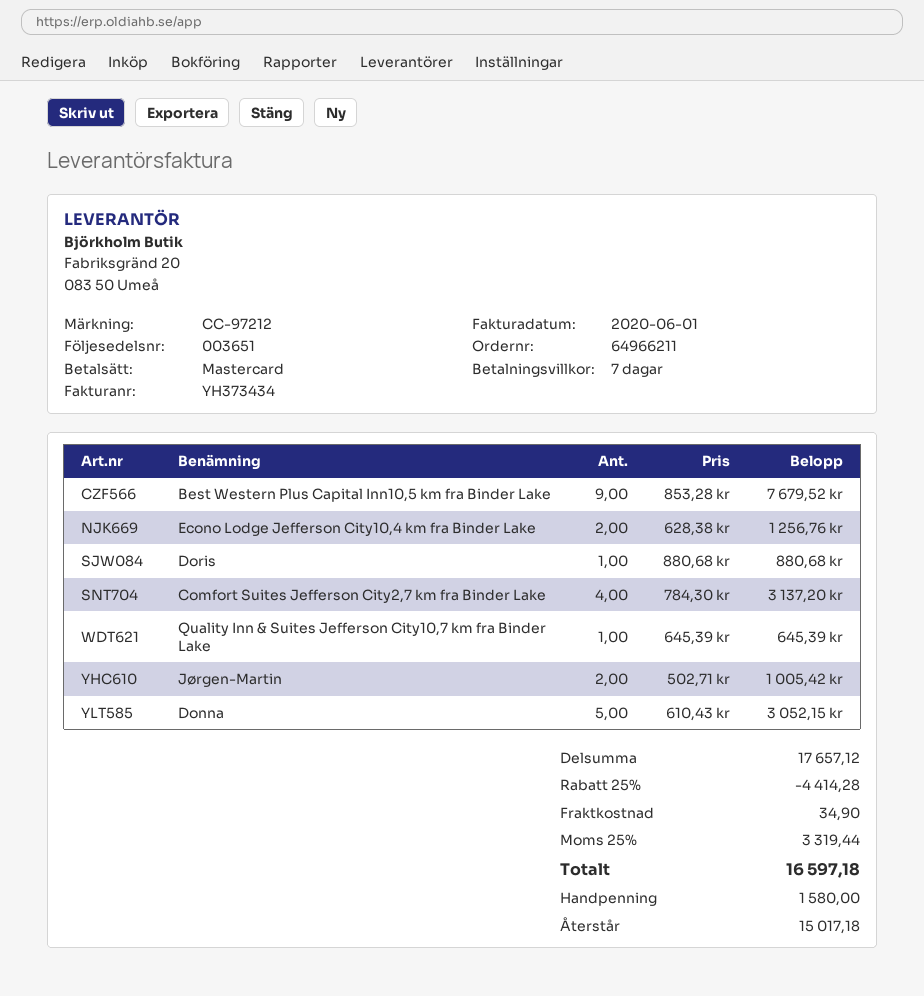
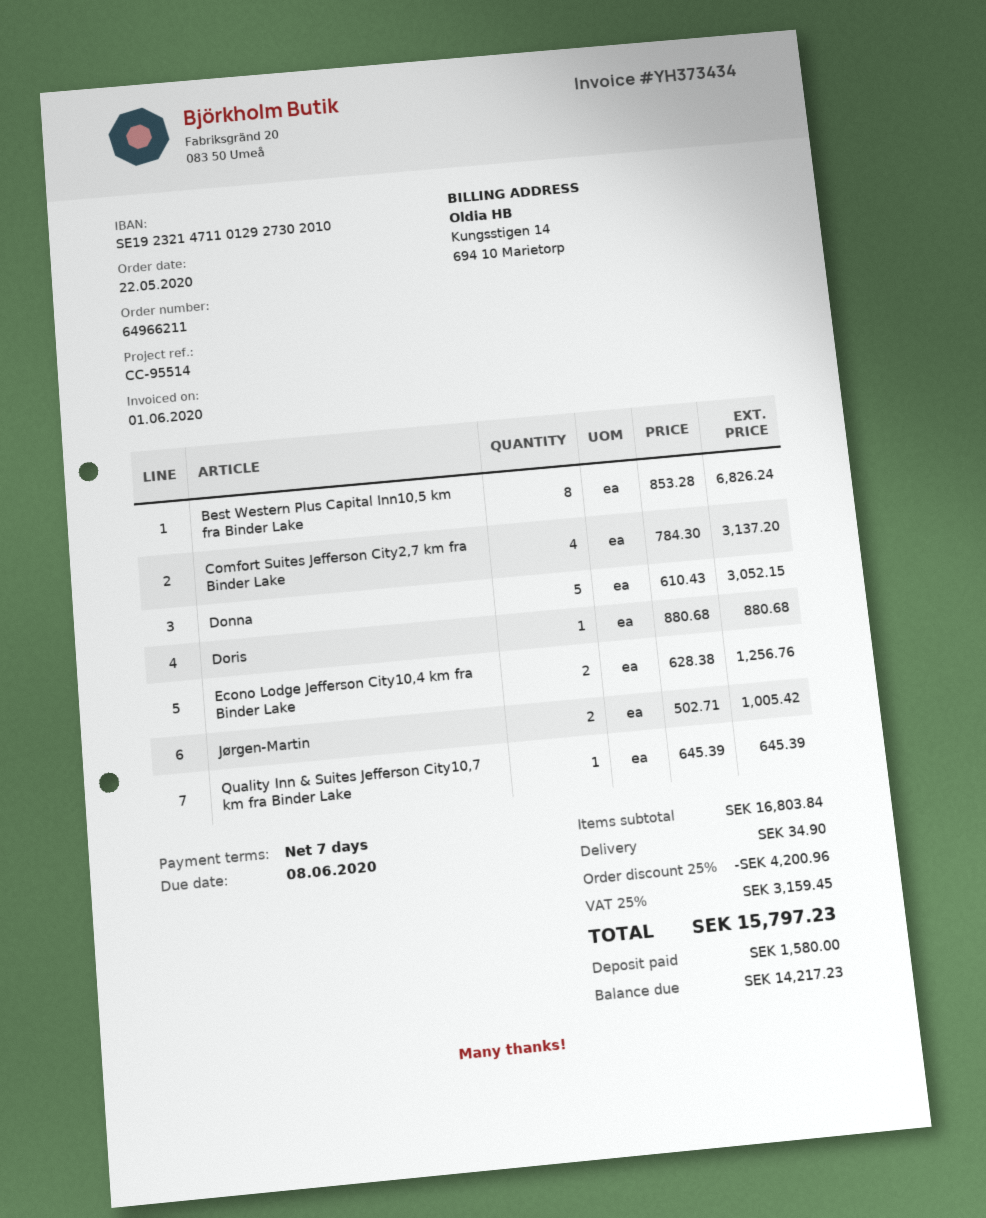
reference: CC-97212 -> CC-95514
Best Western Plus Capital Inn10,5 km fra Binder Lake: 9 x 853.28 = 7679.52 -> 8 x 853.28 = 6826.24
subtotal: 17657.12 -> 16803.84
discount: 25% = 4414.28 -> 25% = 4200.96
tax: 25% = 3319.44 -> 25% = 3159.45
total: 16597.18 -> 15797.23
balance: 15017.18 -> 14217.23

